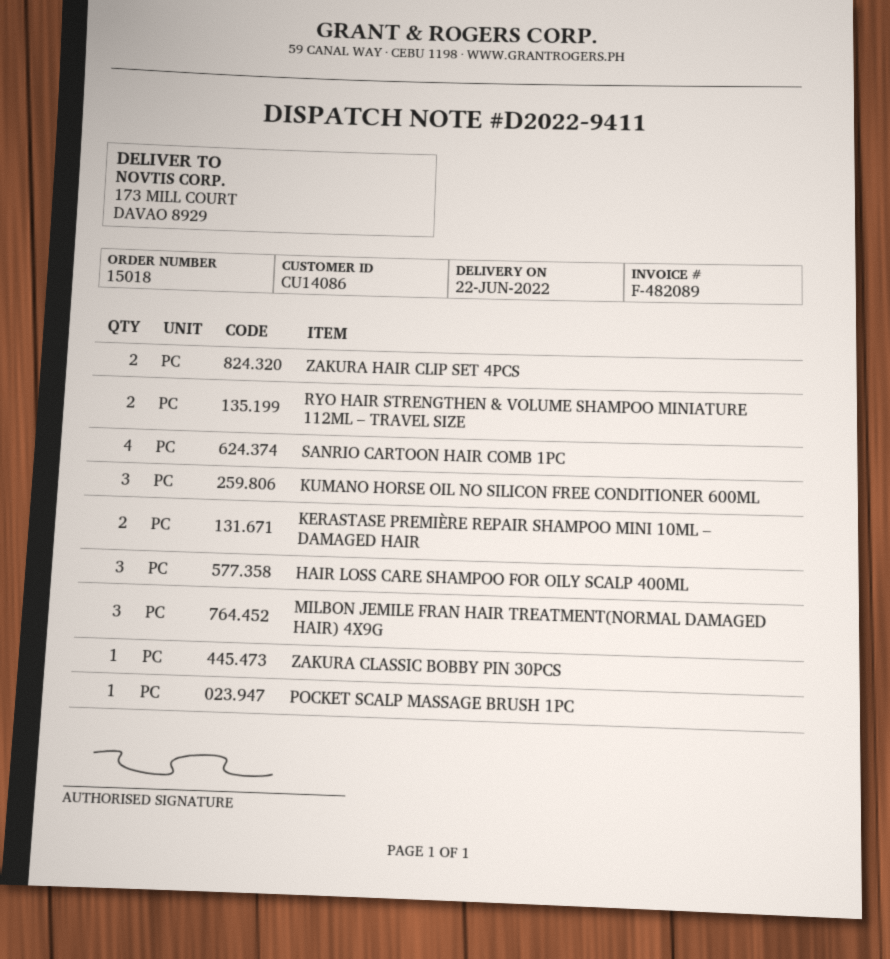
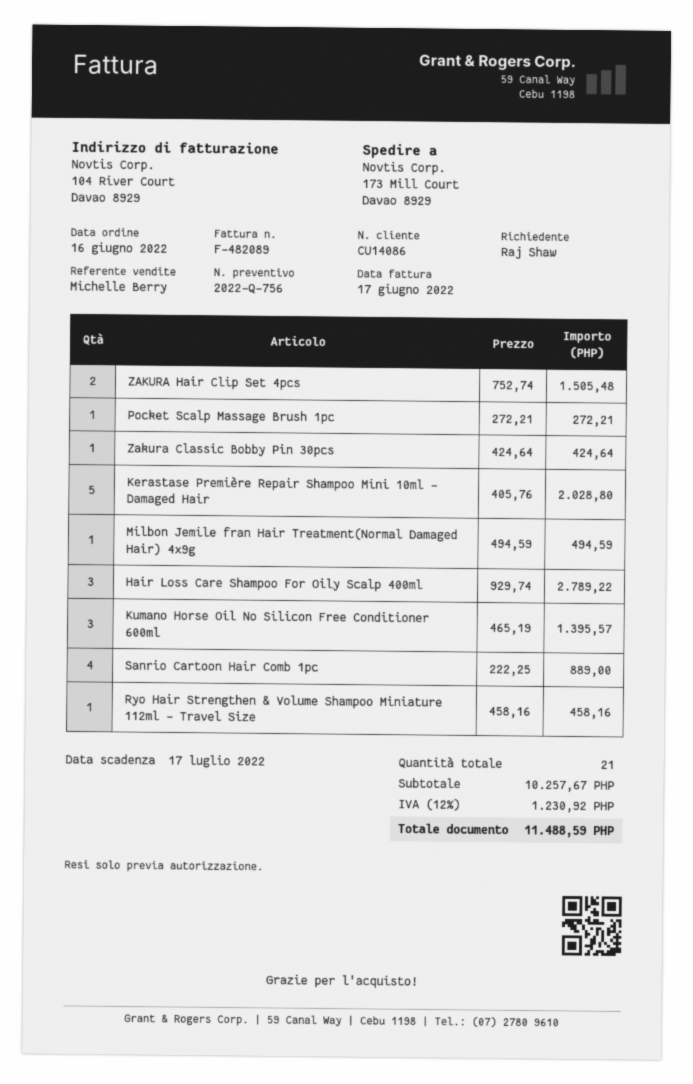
RYO HAIR STRENGTHEN & VOLUME SHAMPOO MINIATURE 112ML – TRAVEL SIZE: 2 -> 1
KERASTASE PREMIÈRE REPAIR SHAMPOO MINI 10ML – DAMAGED HAIR: 2 -> 5
MILBON JEMILE FRAN HAIR TREATMENT(NORMAL DAMAGED HAIR) 4X9G: 3 -> 1

